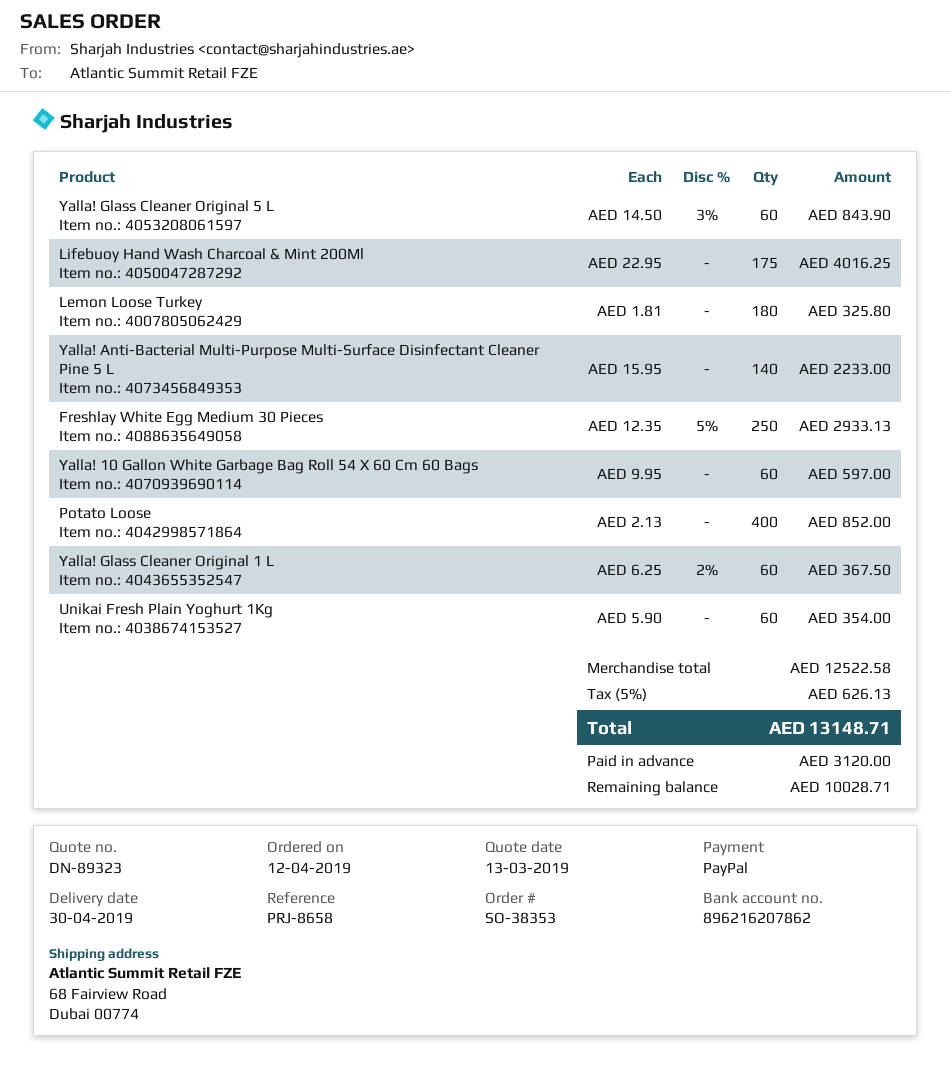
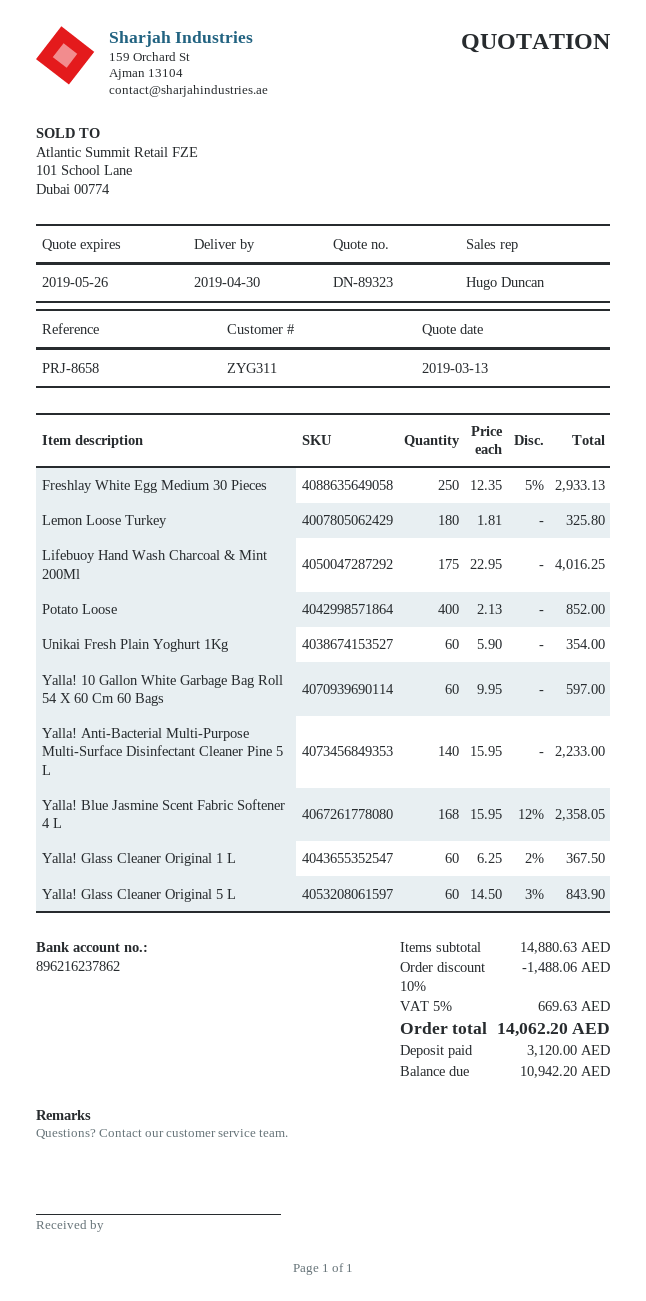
bank account: 896216207862 -> 896216237862
Yalla! Blue Jasmine Scent Fabric Softener 4 L: none -> 168 x 15.95 - 12% = 2358.05
subtotal: 12522.58 -> 14880.63
discount: none -> 10% = 1488.06
tax: 5% = 626.13 -> 5% = 669.63
total: 13148.71 -> 14062.20
balance: 10028.71 -> 10942.20

